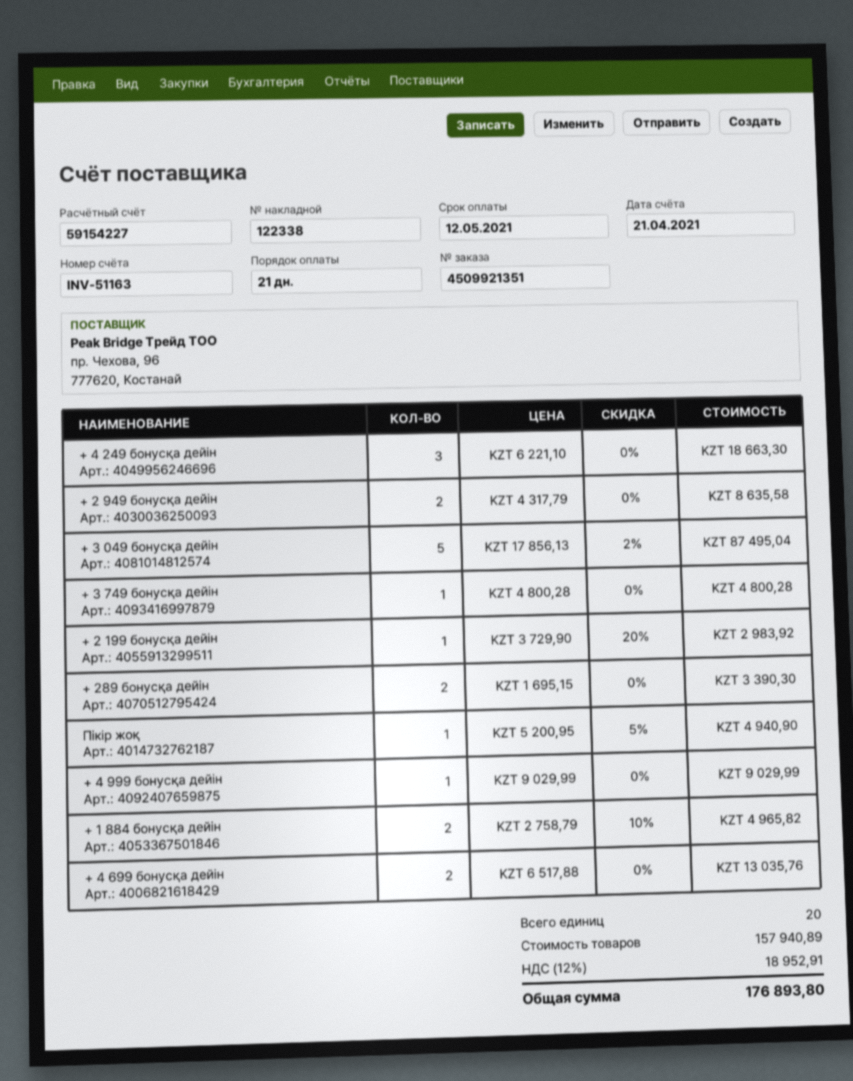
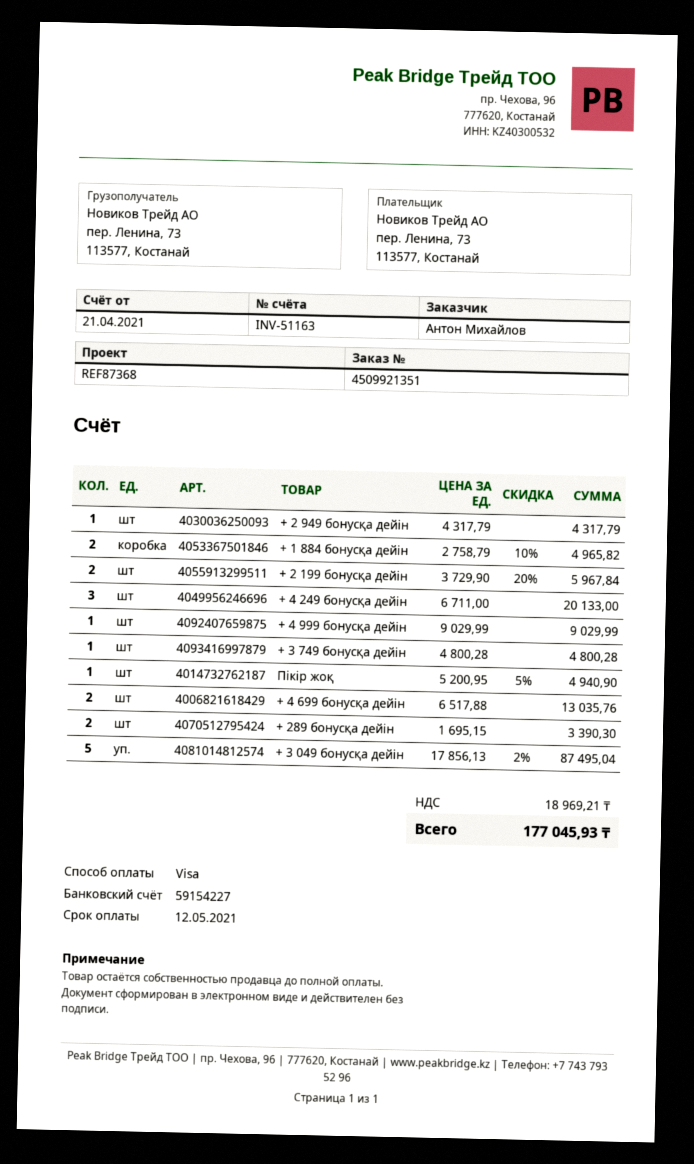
+ 4 249 бонусқа дейін: 3 x 6221.10 = 18663.30 -> 3 x 6711.00 = 20133.00
+ 2 949 бонусқа дейін: 2 x 4317.79 = 8635.58 -> 1 x 4317.79 = 4317.79
+ 2 199 бонусқа дейін: 1 x 3729.90 - 20% = 2983.92 -> 2 x 3729.90 - 20% = 5967.84
tax: 18952.91 -> 18969.21
total: 176893.80 -> 177045.93

